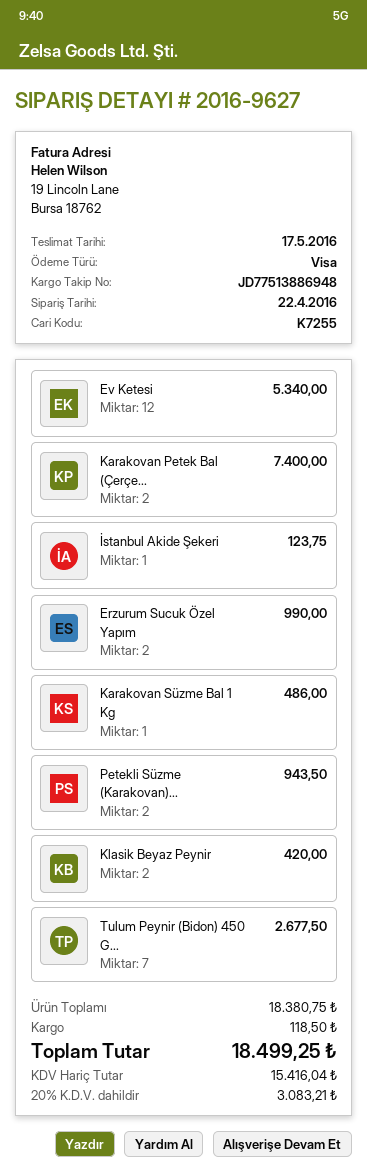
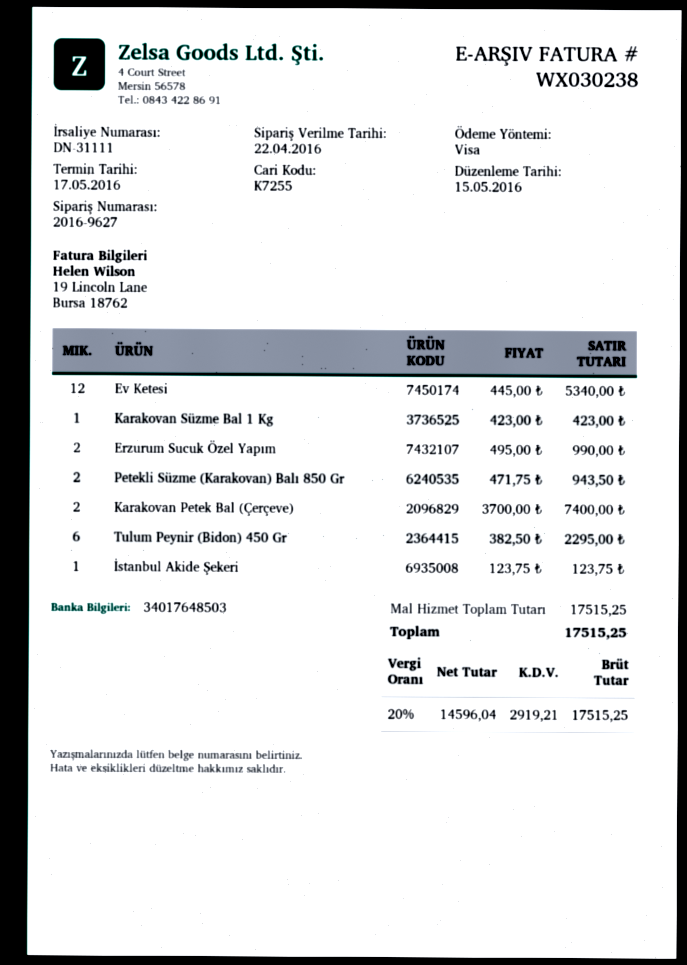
Karakovan Süzme Bal 1 Kg: 1 for 486.00 -> 1 for 423.00
Klasik Beyaz Peynir: 2 for 420.00 -> none
Tulum Peynir (Bidon) 450 G...: 7 for 2677.50 -> 6 for 2295.00
subtotal: 18380.75 -> 17515.25
shipping: 118.50 -> none
net: 15416.04 -> 14596.04
tax: 20% = 3083.21 -> 20% = 2919.21
total: 18499.25 -> 17515.25

